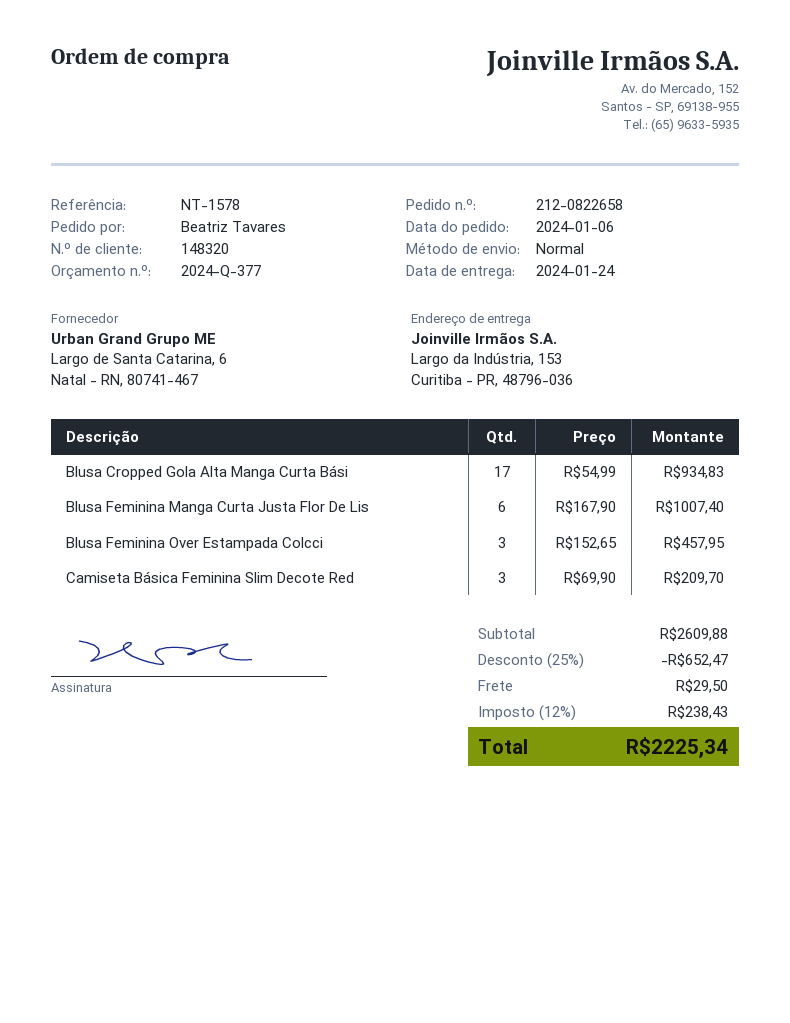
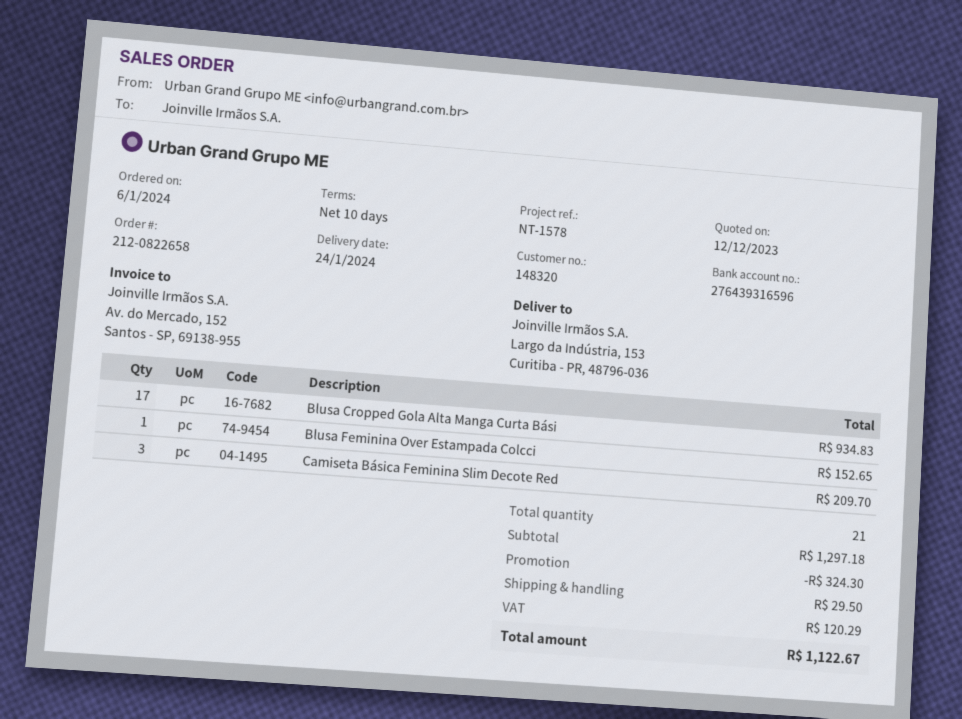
Blusa Feminina Manga Curta Justa Flor De Lis: 6 for 1007.40 -> none
Blusa Feminina Over Estampada Colcci: 3 for 457.95 -> 1 for 152.65
subtotal: 2609.88 -> 1297.18
discount: 652.47 -> 324.30
tax: 238.43 -> 120.29
total: 2225.34 -> 1122.67

